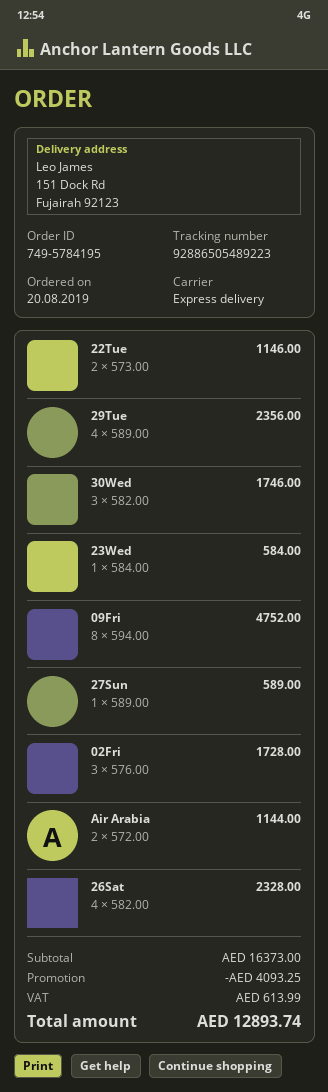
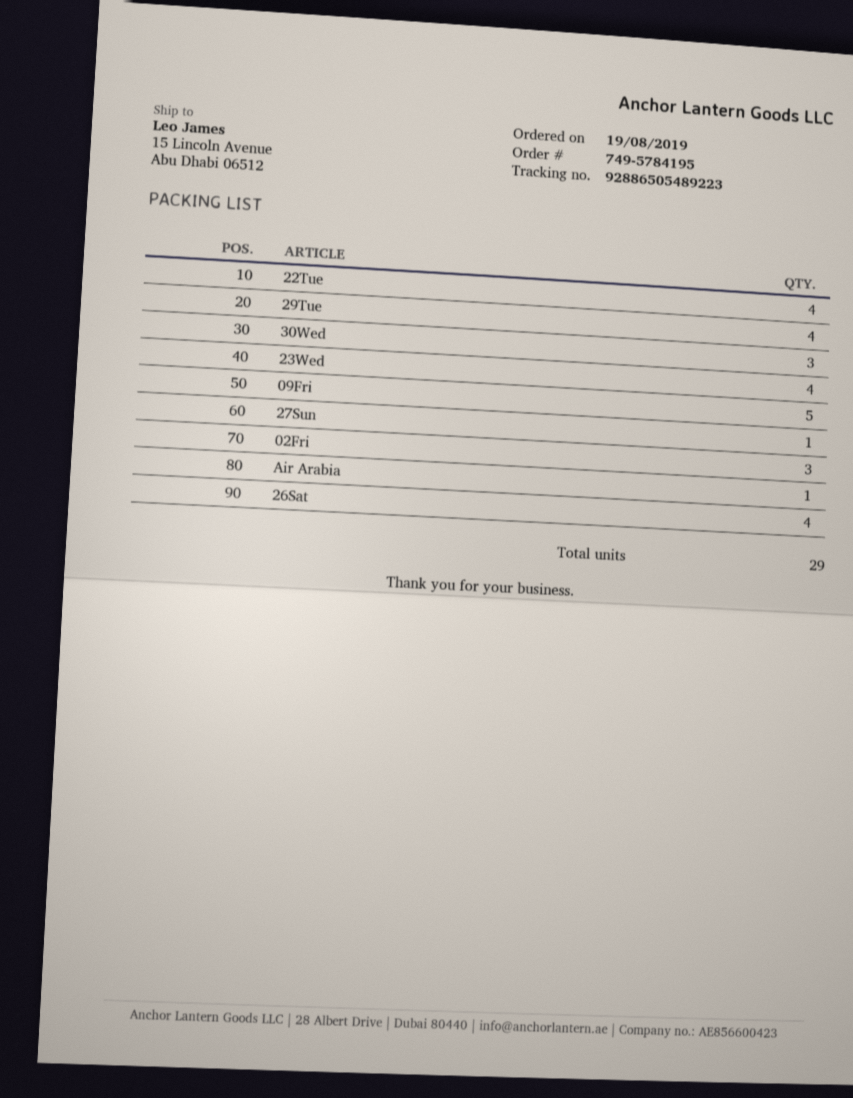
order date: 2019-08-20 -> 2019-08-19
ship to: 151 Dock Rd, Fujairah 92123 -> 15 Lincoln Avenue, Abu Dhabi 06512
22Tue: 2 -> 4
23Wed: 1 -> 4
09Fri: 8 -> 5
Air Arabia: 2 -> 1

